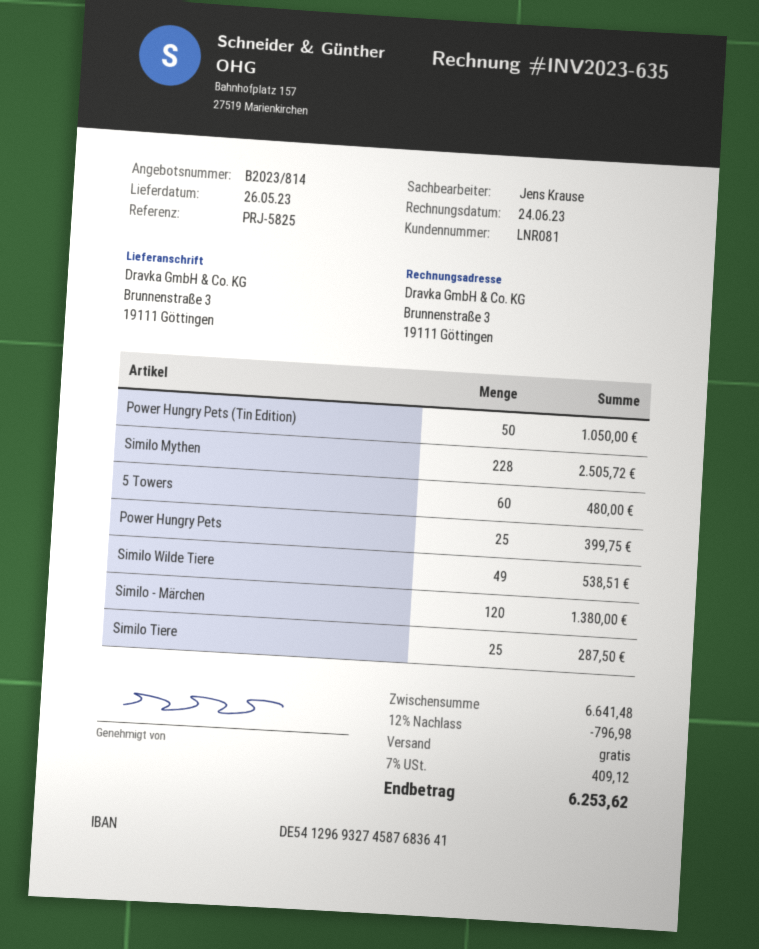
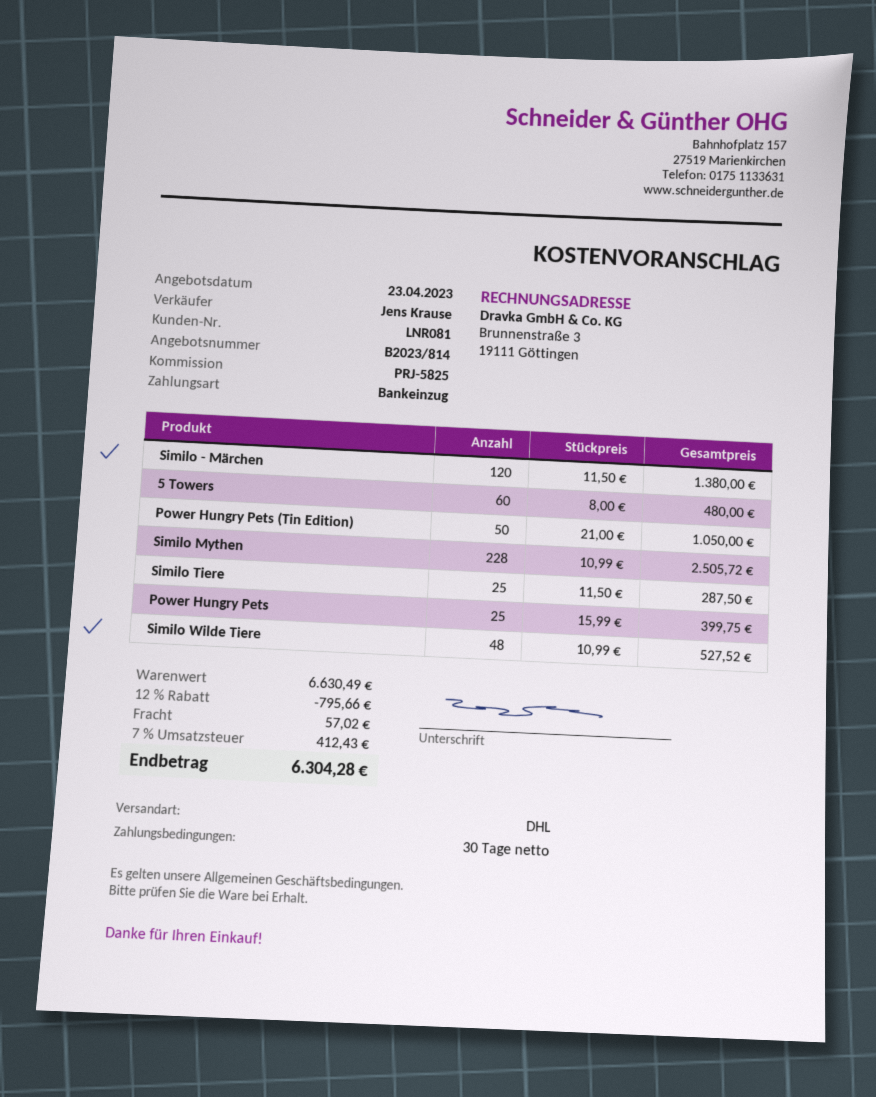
Similo Wilde Tiere: 49 for 538.51 -> 48 for 527.52
subtotal: 6641.48 -> 6630.49
discount: 12% = 796.98 -> 12% = 795.66
shipping: 0.00 -> 57.02
tax: 7% = 409.12 -> 7% = 412.43
total: 6253.62 -> 6304.28

